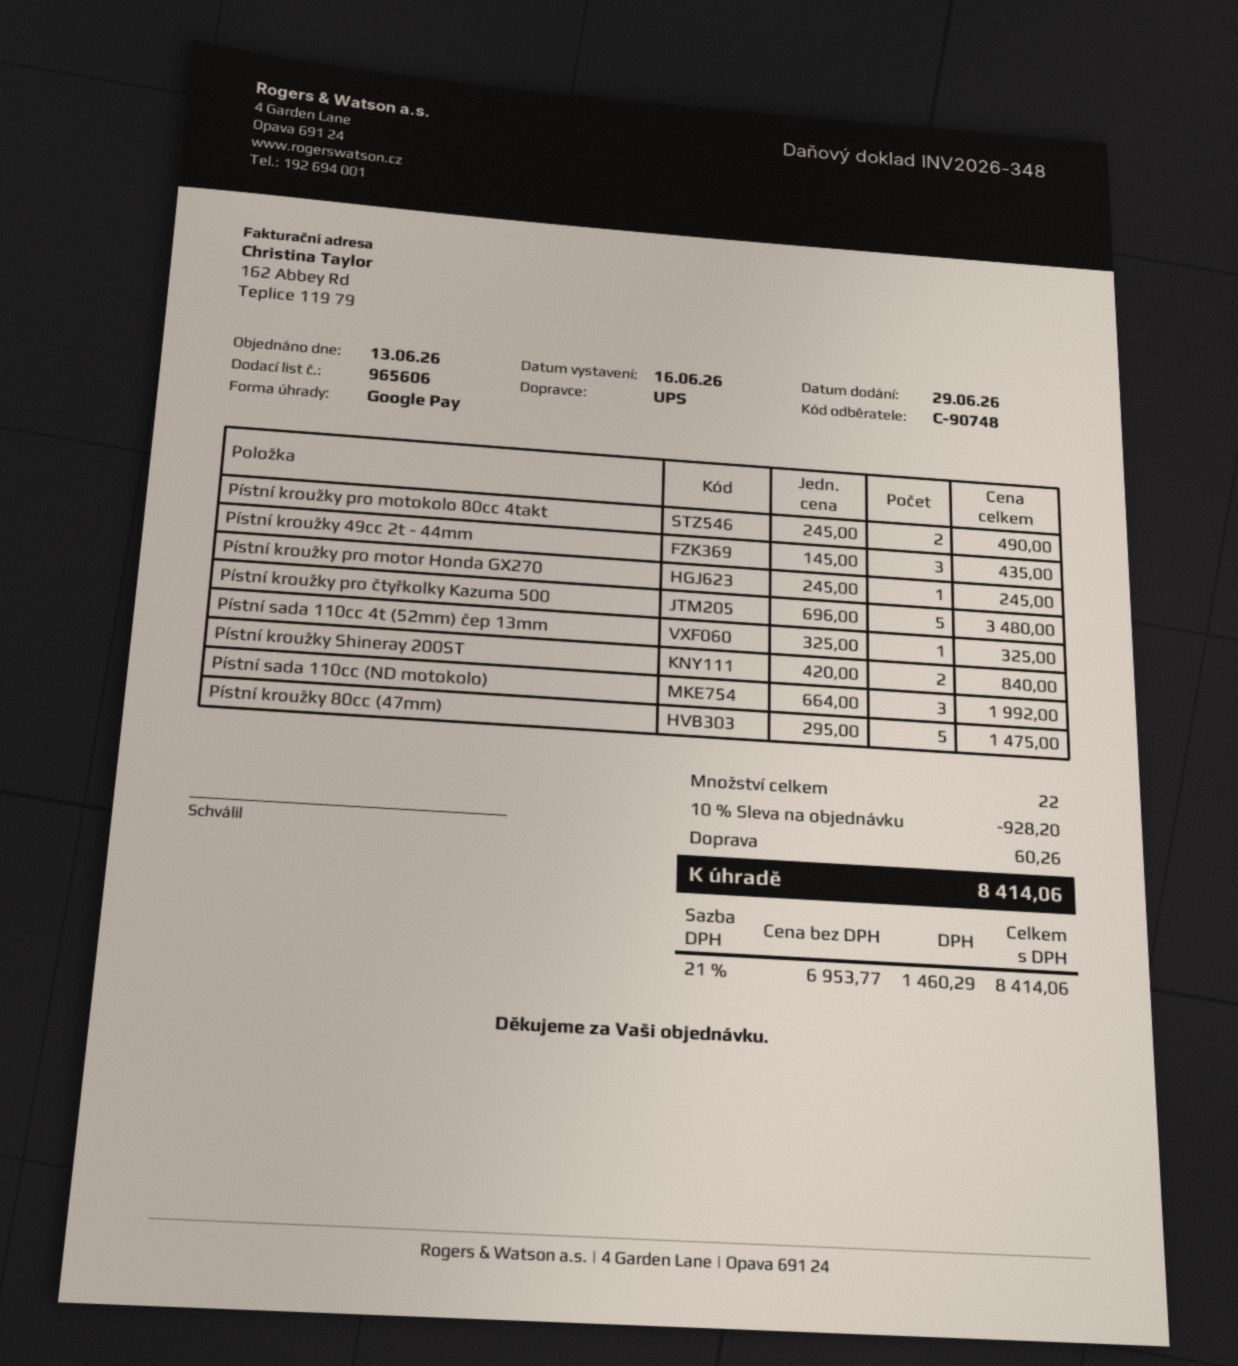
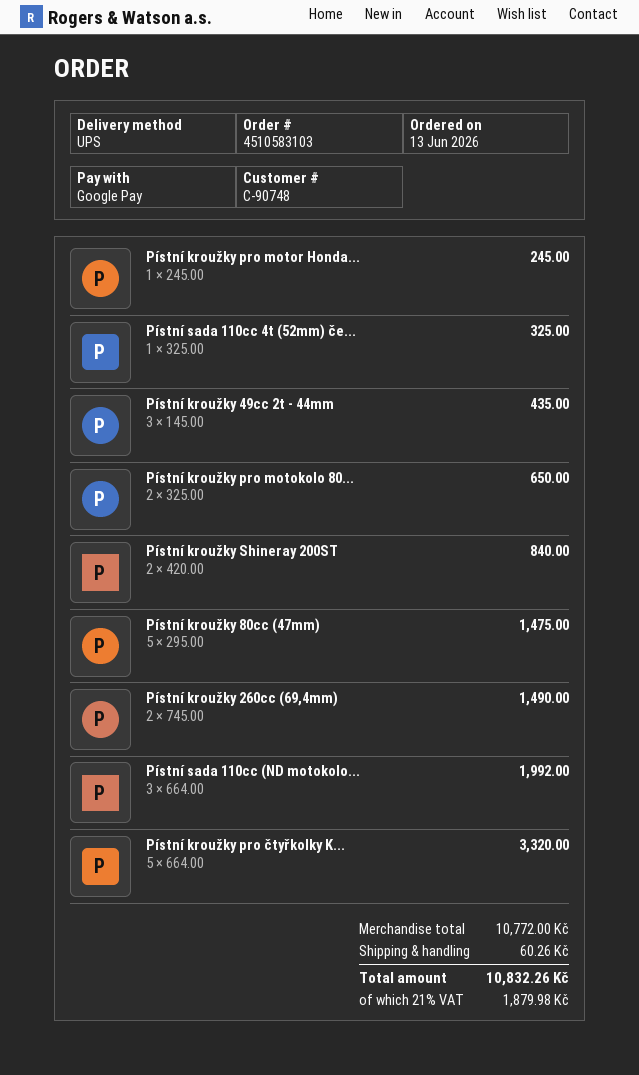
Pístní kroužky pro motokolo 80cc 4takt: 2 x 245.00 = 490.00 -> 2 x 325.00 = 650.00
Pístní kroužky pro čtyřkolky Kazuma 500: 5 x 696.00 = 3480.00 -> 5 x 664.00 = 3320.00
Pístní kroužky 260cc (69,4mm): none -> 2 x 745.00 = 1490.00
discount: 10% = 928.20 -> none
tax: 21% = 1460.29 -> 21% = 1879.98
total: 8414.06 -> 10832.26

